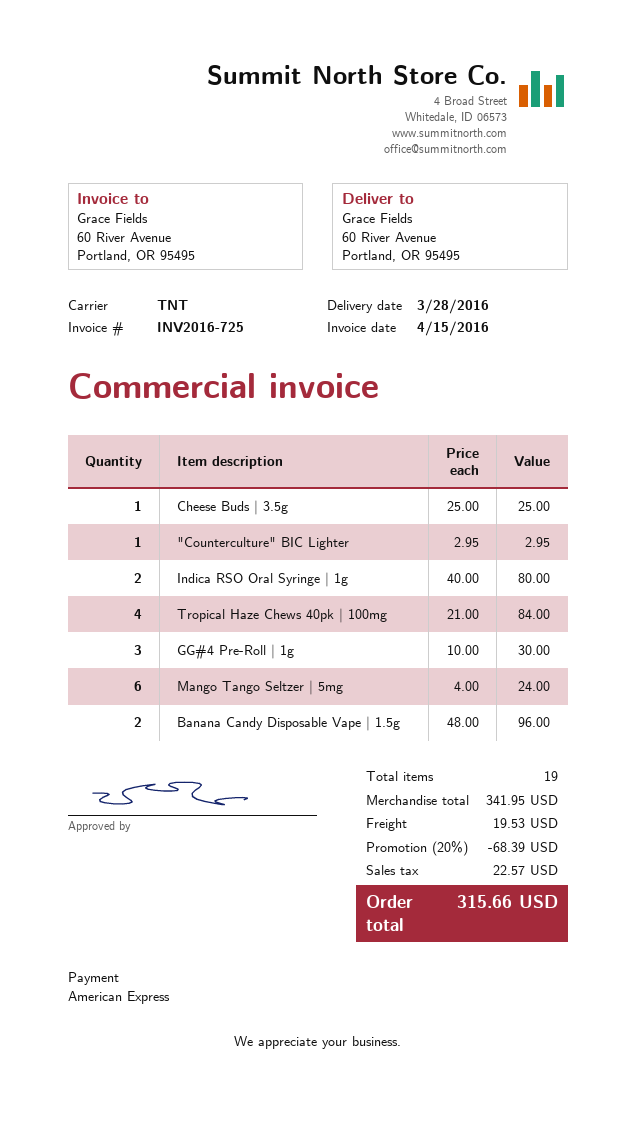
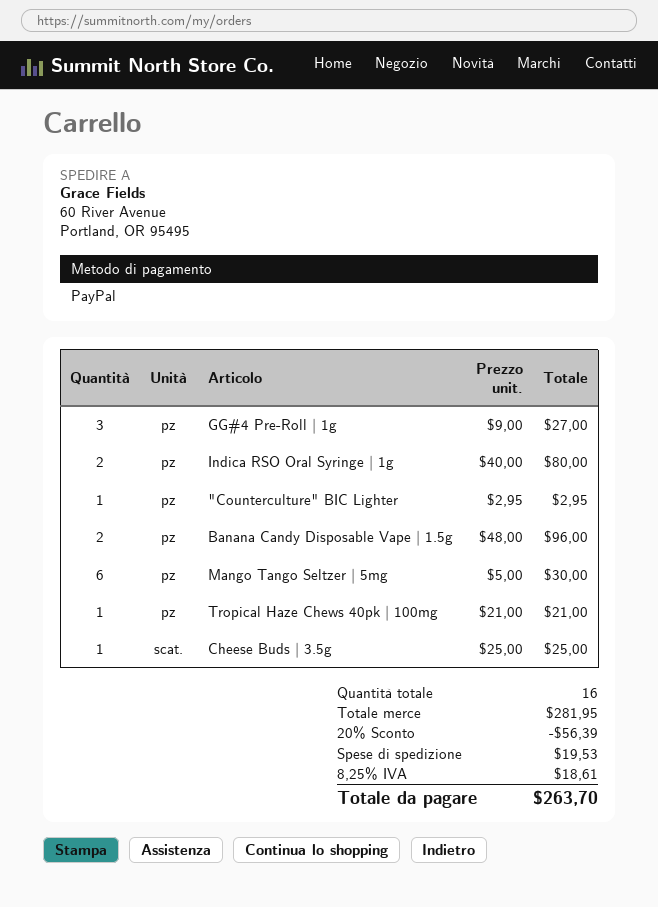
payment method: American Express -> PayPal
Tropical Haze Chews 40pk | 100mg: 4 x 21.00 = 84.00 -> 1 x 21.00 = 21.00
GG#4 Pre-Roll | 1g: 3 x 10.00 = 30.00 -> 3 x 9.00 = 27.00
Mango Tango Seltzer | 5mg: 6 x 4.00 = 24.00 -> 6 x 5.00 = 30.00
total quantity: 19 -> 16
subtotal: 341.95 -> 281.95
discount: 20% = 68.39 -> 20% = 56.39
tax: 22.57 -> 18.61
total: 315.66 -> 263.70

